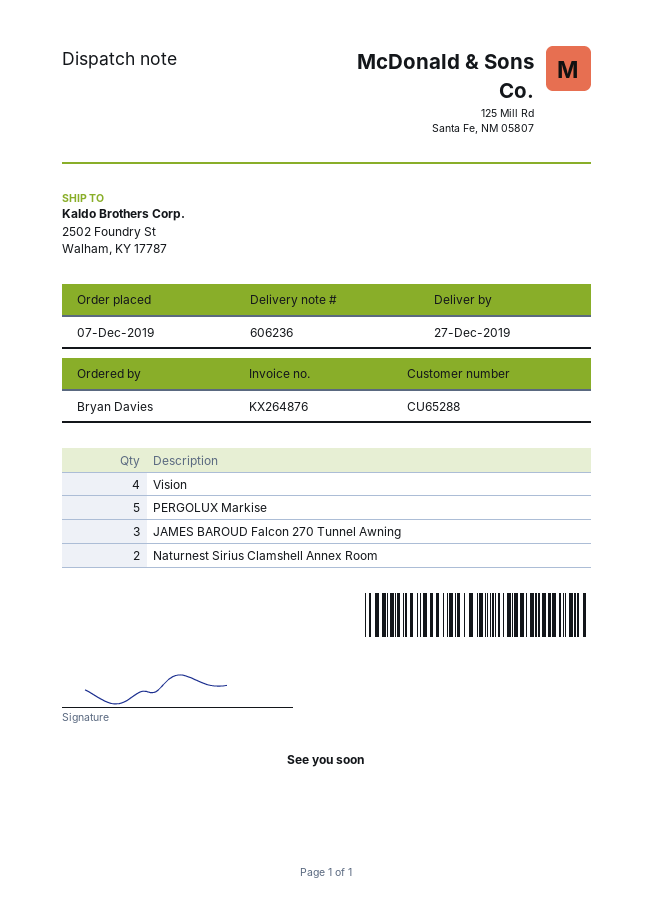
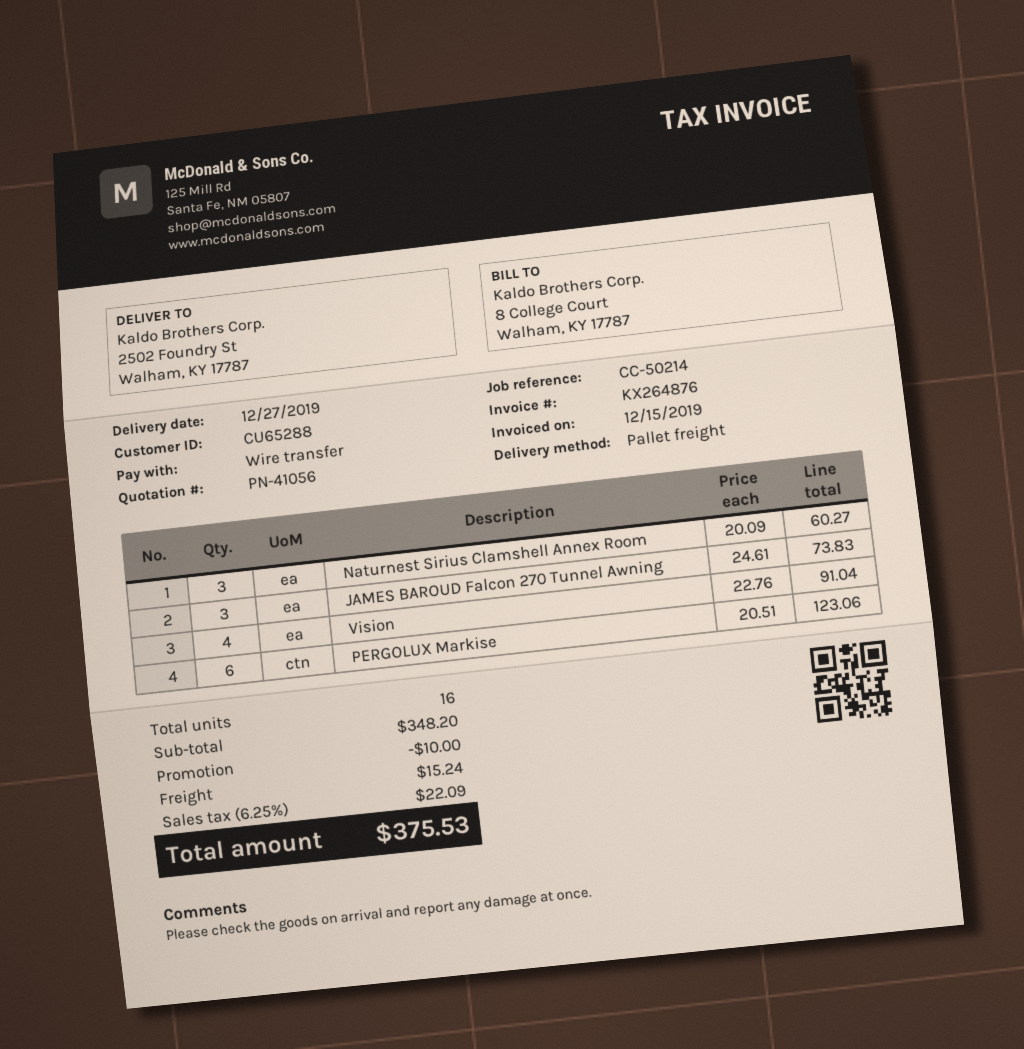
PERGOLUX Markise: 5 -> 6
Naturnest Sirius Clamshell Annex Room: 2 -> 3

